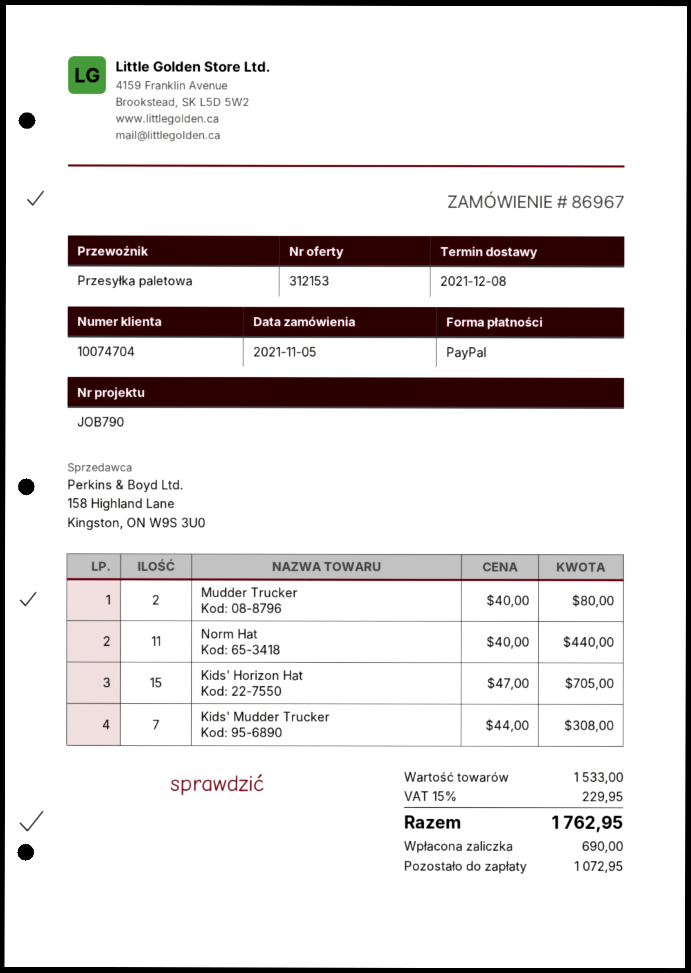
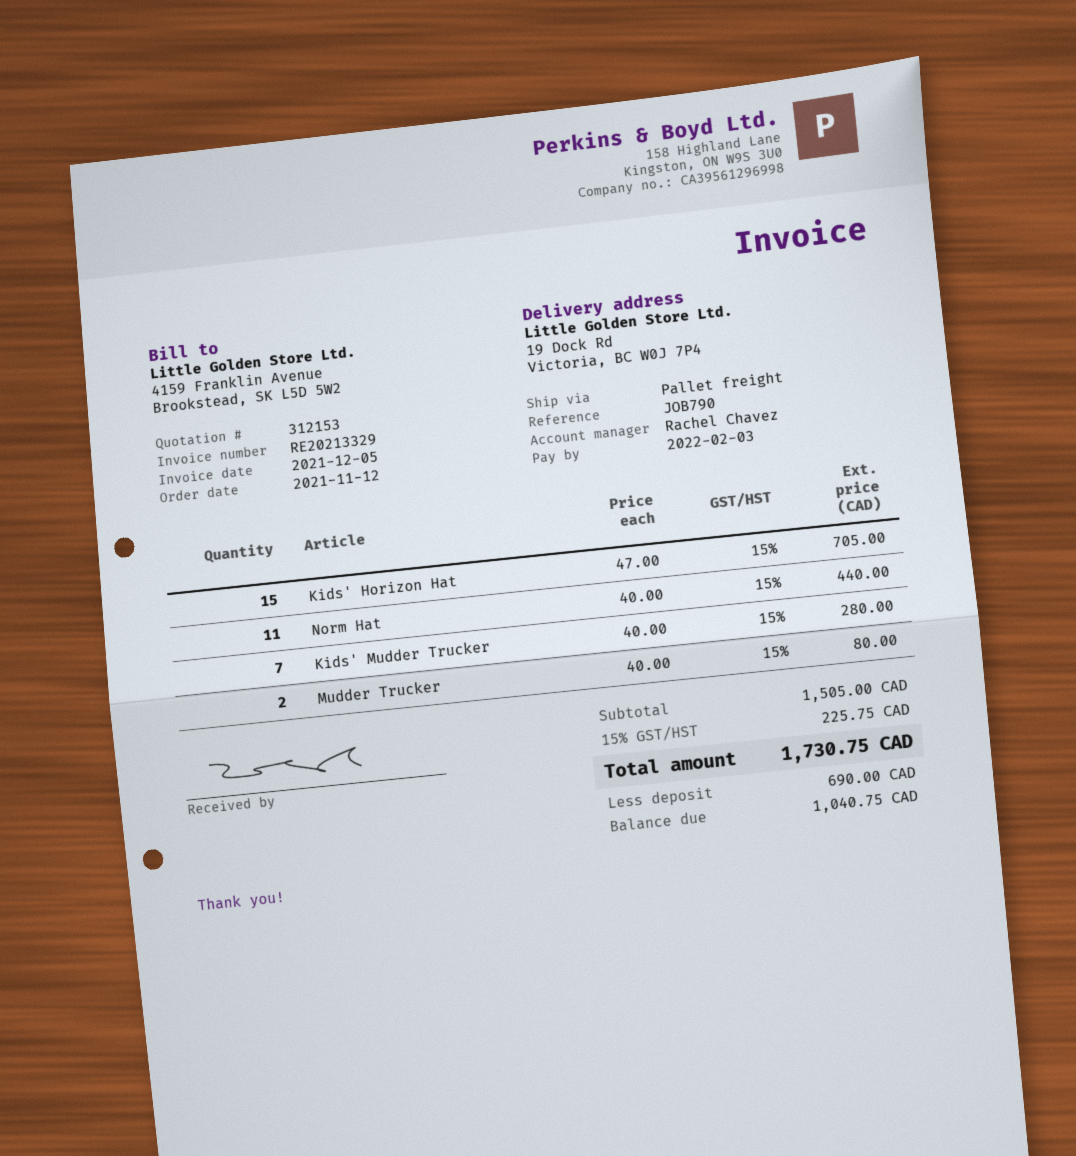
order date: 2021-11-05 -> 2021-11-12
Kids' Mudder Trucker: 7 x 44.00 = 308.00 -> 7 x 40.00 = 280.00
subtotal: 1533.00 -> 1505.00
tax: 15% = 229.95 -> 15% = 225.75
total: 1762.95 -> 1730.75
balance: 1072.95 -> 1040.75

